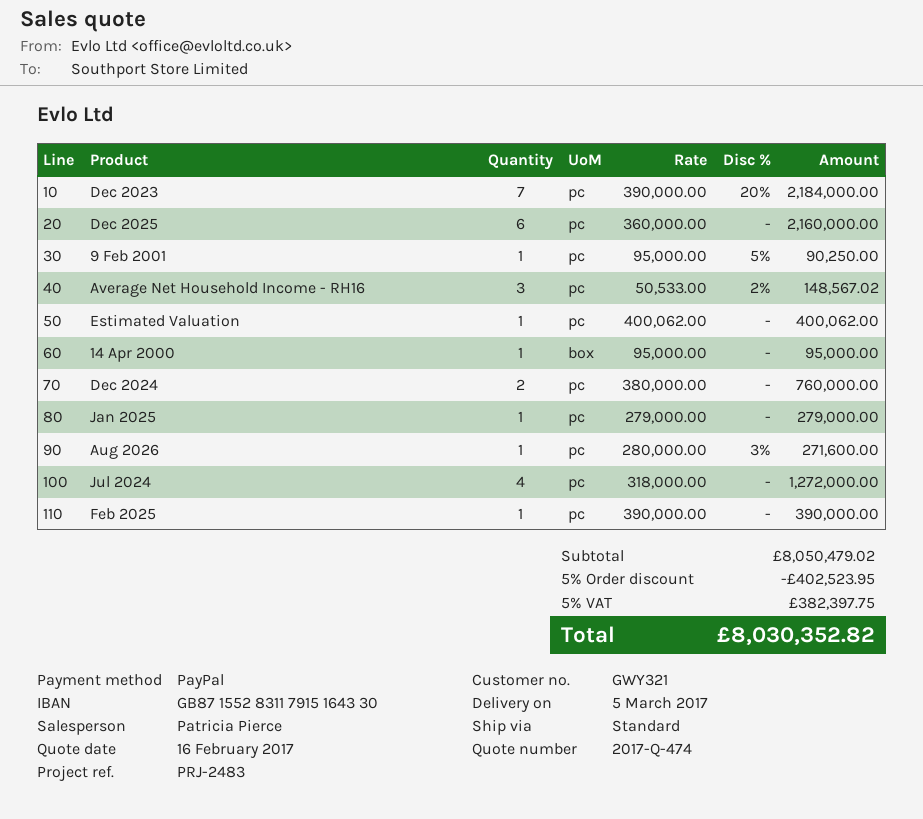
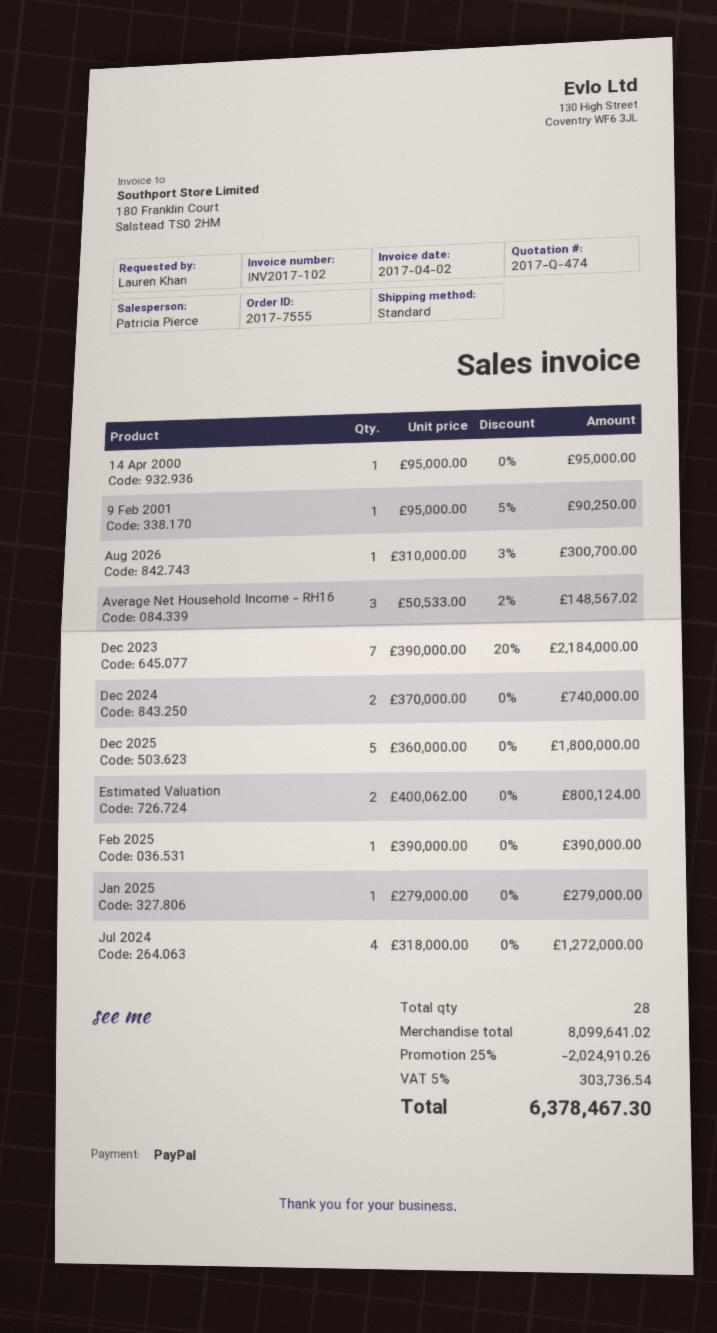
Dec 2025: 6 x 360000.00 = 2160000.00 -> 5 x 360000.00 = 1800000.00
Estimated Valuation: 1 x 400062.00 = 400062.00 -> 2 x 400062.00 = 800124.00
Dec 2024: 2 x 380000.00 = 760000.00 -> 2 x 370000.00 = 740000.00
Aug 2026: 1 x 280000.00 - 3% = 271600.00 -> 1 x 310000.00 - 3% = 300700.00
subtotal: 8050479.02 -> 8099641.02
discount: 5% = 402523.95 -> 25% = 2024910.26
tax: 5% = 382397.75 -> 5% = 303736.54
total: 8030352.82 -> 6378467.30

